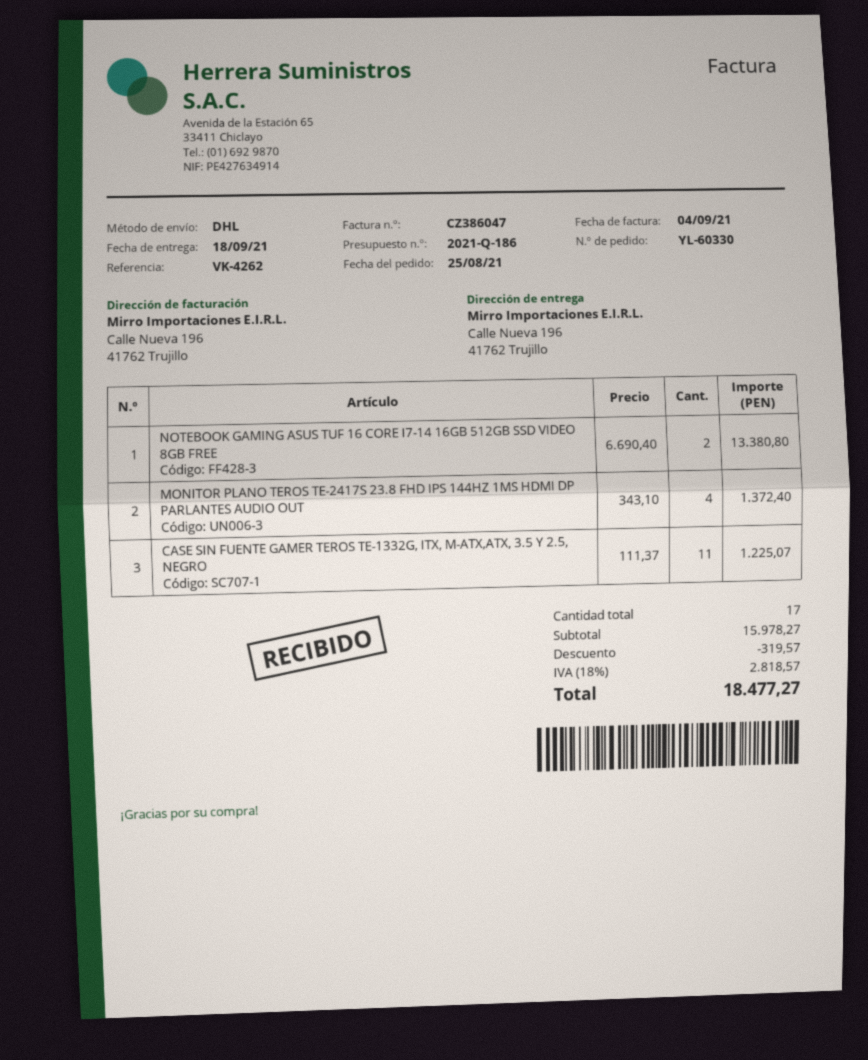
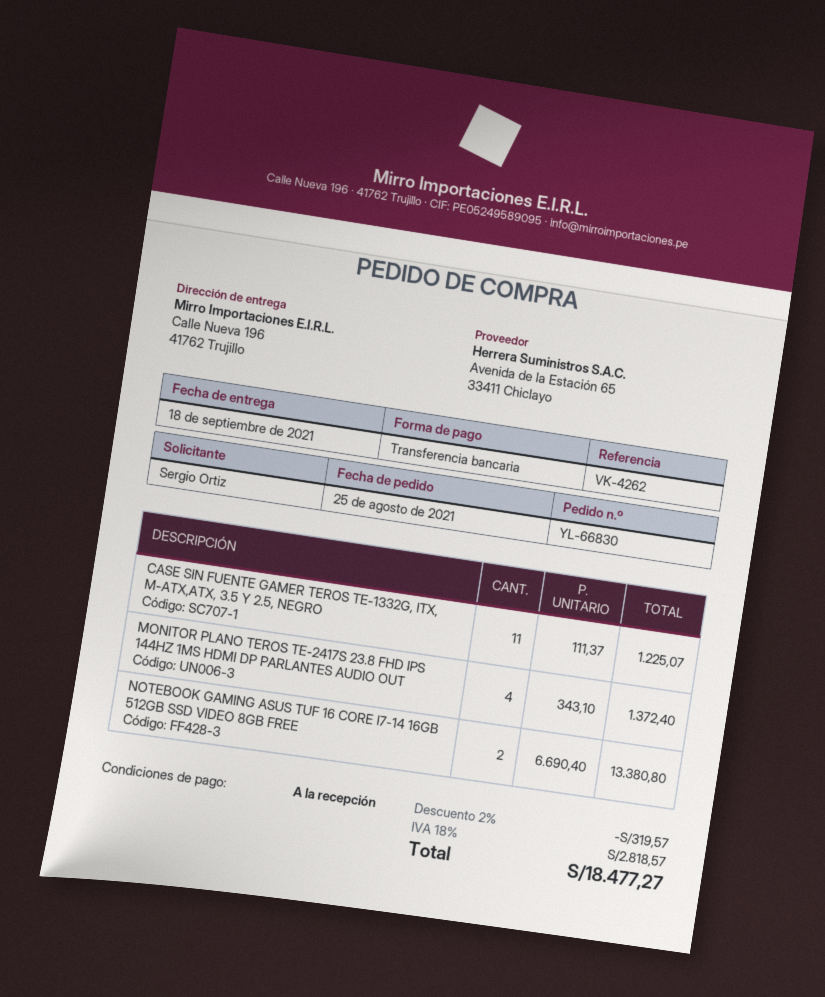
order number: YL-60330 -> YL-66830

